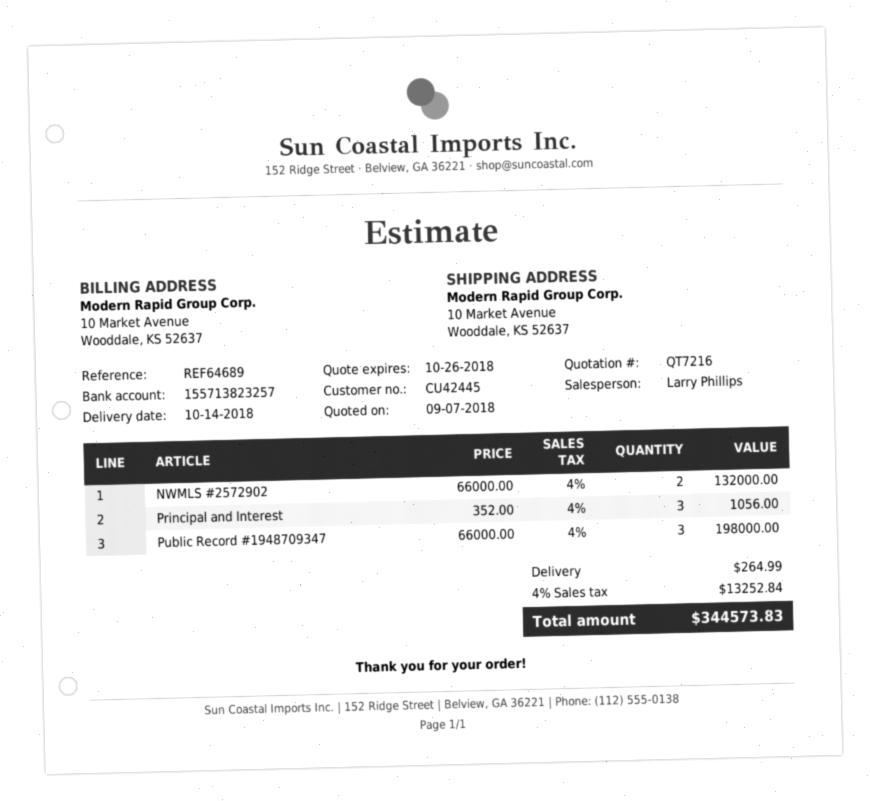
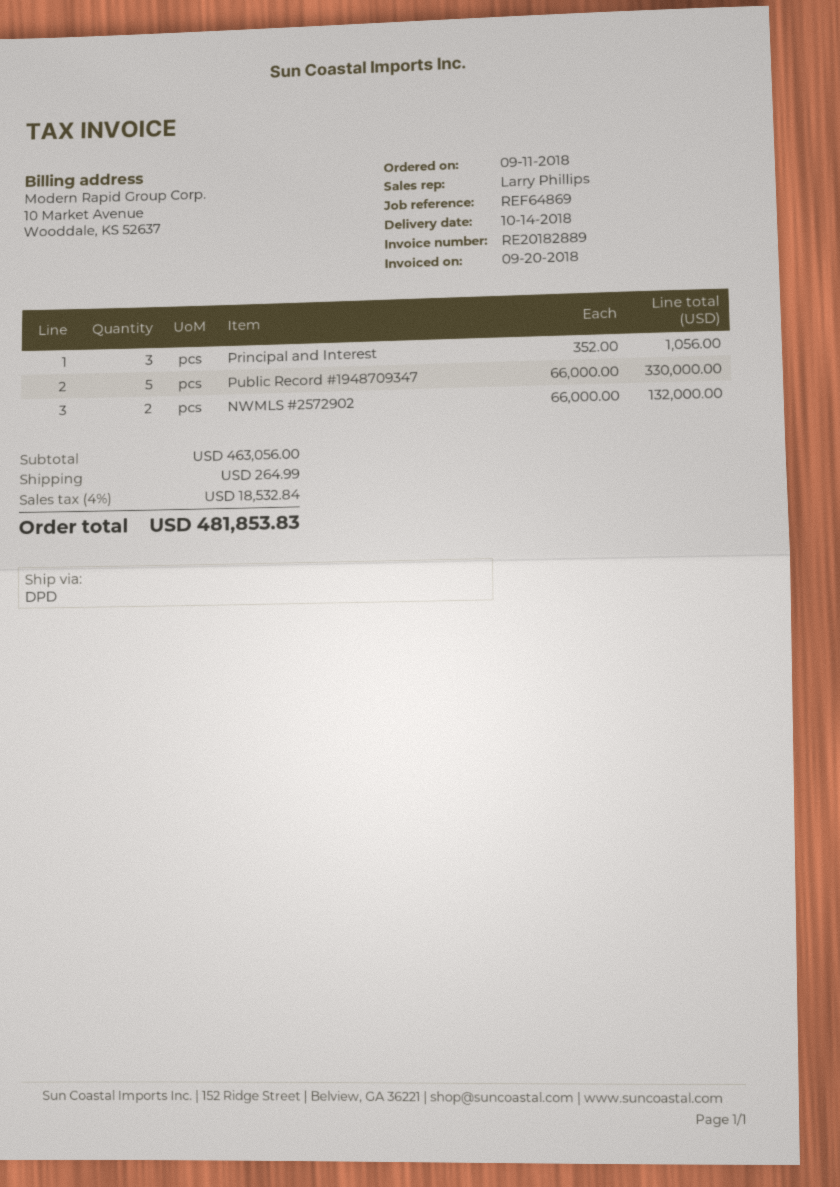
reference: REF64689 -> REF64869
Public Record #1948709347: 3 x 66000.00 = 198000.00 -> 5 x 66000.00 = 330000.00
tax: 4% = 13252.84 -> 4% = 18532.84
total: 344573.83 -> 481853.83

